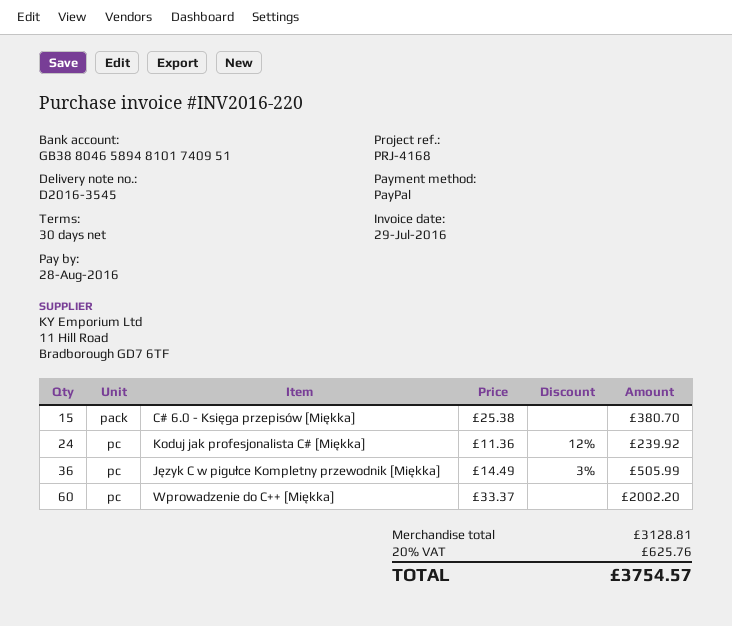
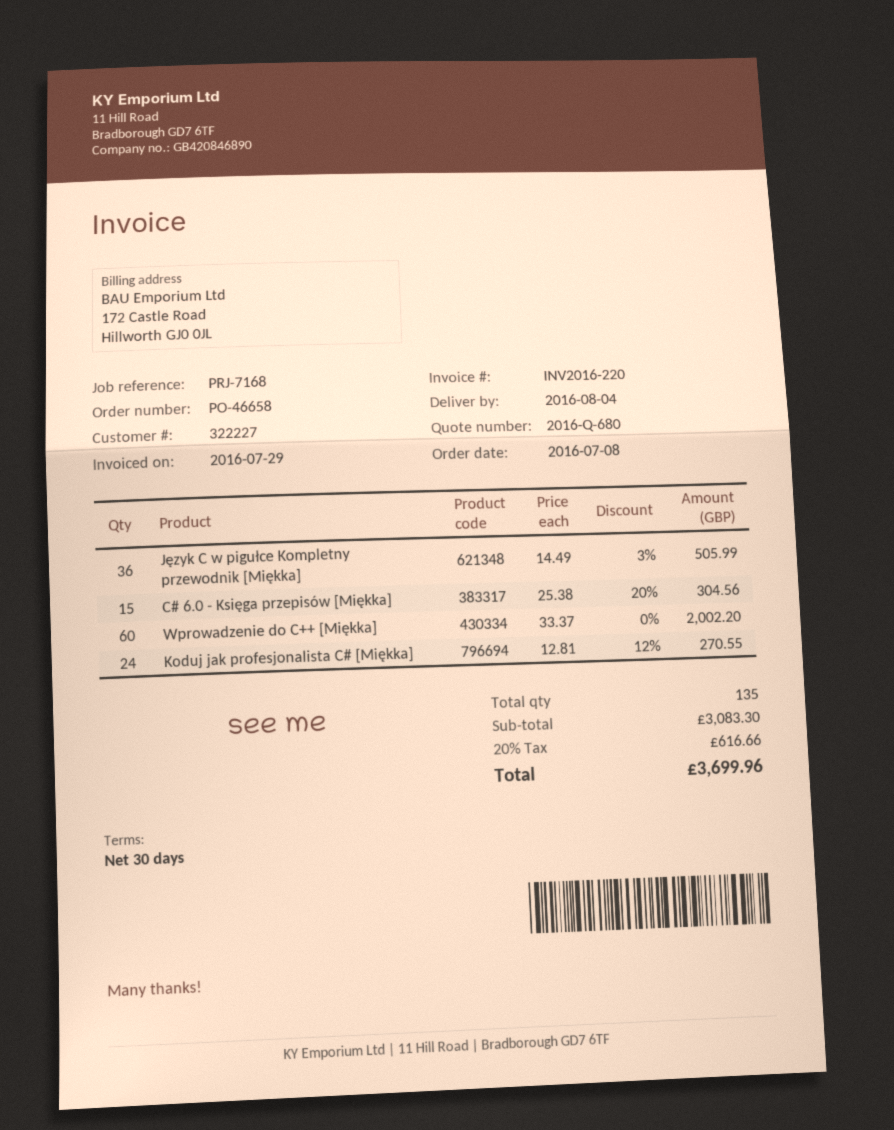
reference: PRJ-4168 -> PRJ-7168
C# 6.0 - Księga przepisów [Miękka]: 15 x 25.38 = 380.70 -> 15 x 25.38 - 20% = 304.56
Koduj jak profesjonalista C# [Miękka]: 24 x 11.36 - 12% = 239.92 -> 24 x 12.81 - 12% = 270.55
subtotal: 3128.81 -> 3083.30
tax: 20% = 625.76 -> 20% = 616.66
total: 3754.57 -> 3699.96

